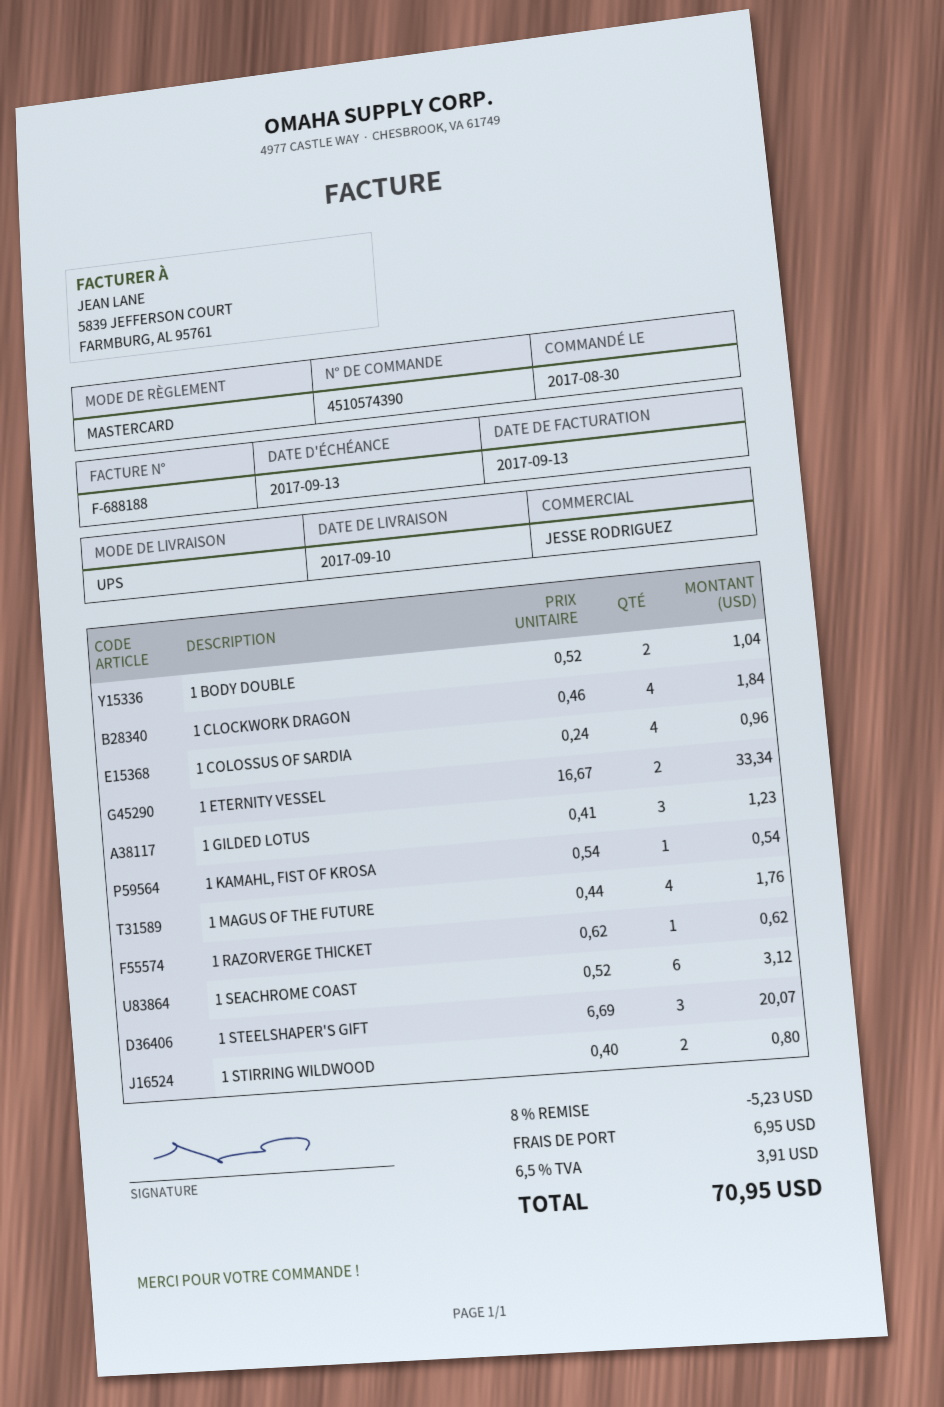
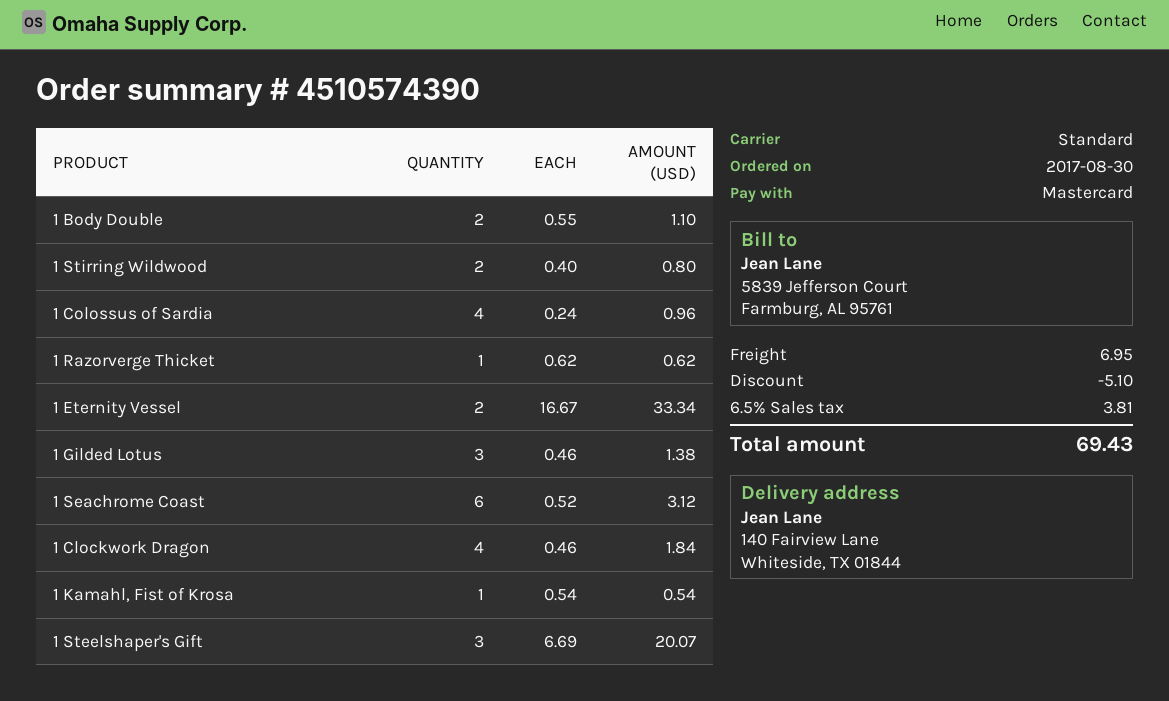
shipping method: UPS -> standard
1 BODY DOUBLE: 2 x 0.52 = 1.04 -> 2 x 0.55 = 1.10
1 GILDED LOTUS: 3 x 0.41 = 1.23 -> 3 x 0.46 = 1.38
1 MAGUS OF THE FUTURE: 4 x 0.44 = 1.76 -> none
discount: 5.23 -> 5.10
tax: 6.5% = 3.91 -> 6.5% = 3.81
total: 70.95 -> 69.43

